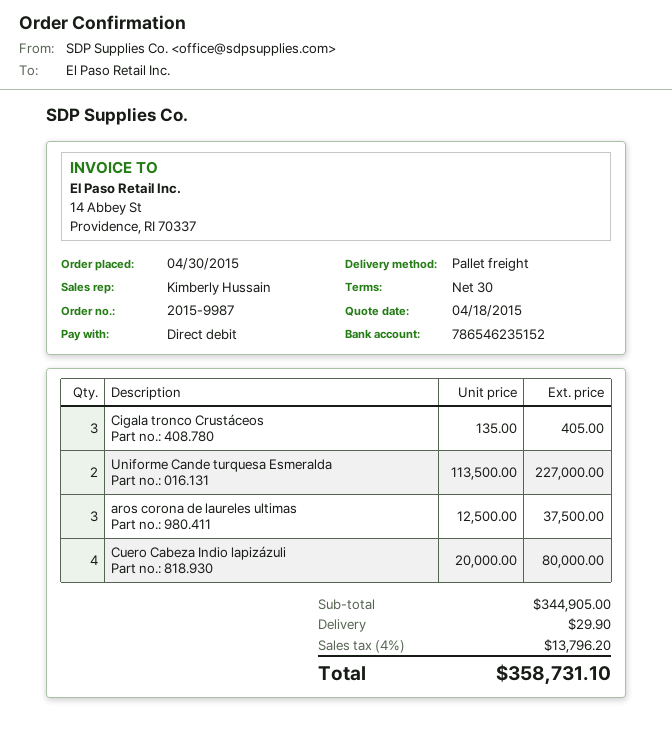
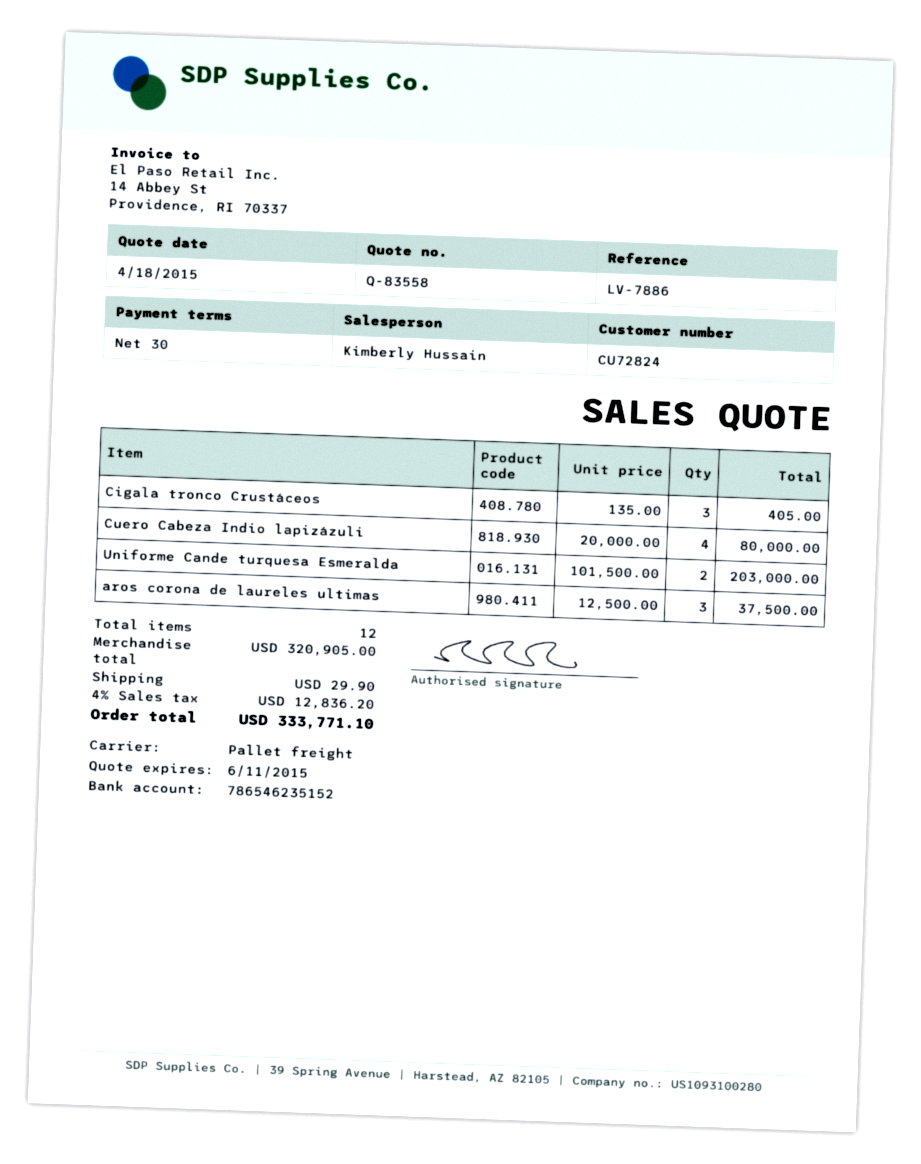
Uniforme Cande turquesa Esmeralda: 2 x 113500.00 = 227000.00 -> 2 x 101500.00 = 203000.00
subtotal: 344905.00 -> 320905.00
tax: 4% = 13796.20 -> 4% = 12836.20
total: 358731.10 -> 333771.10

